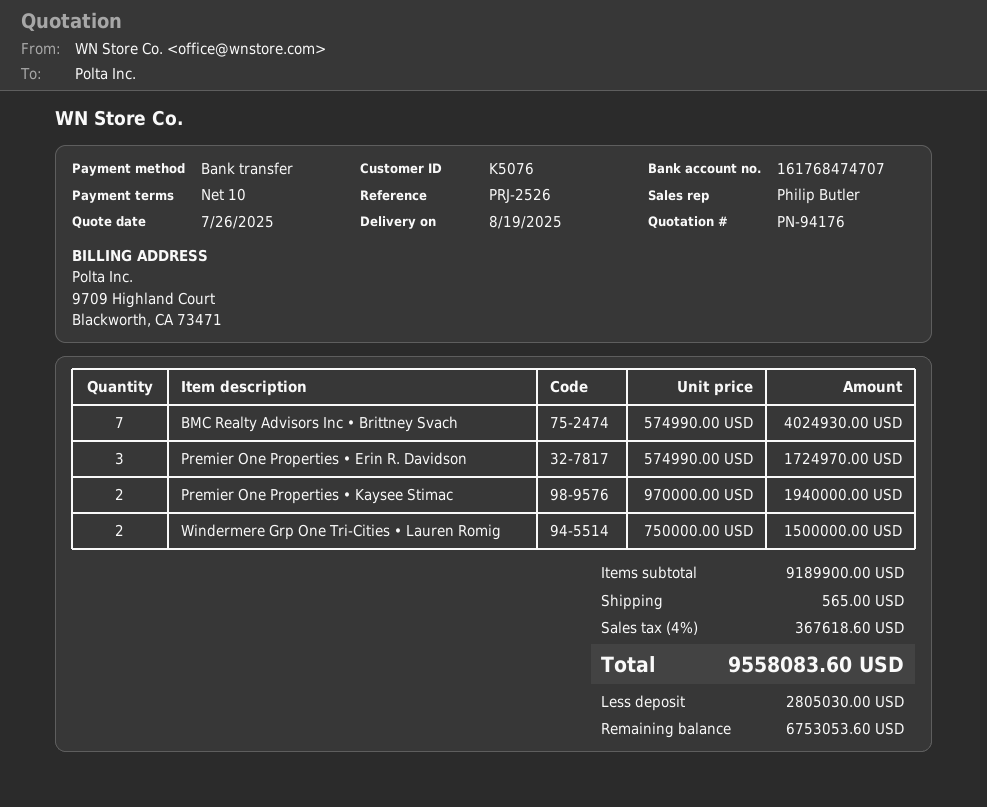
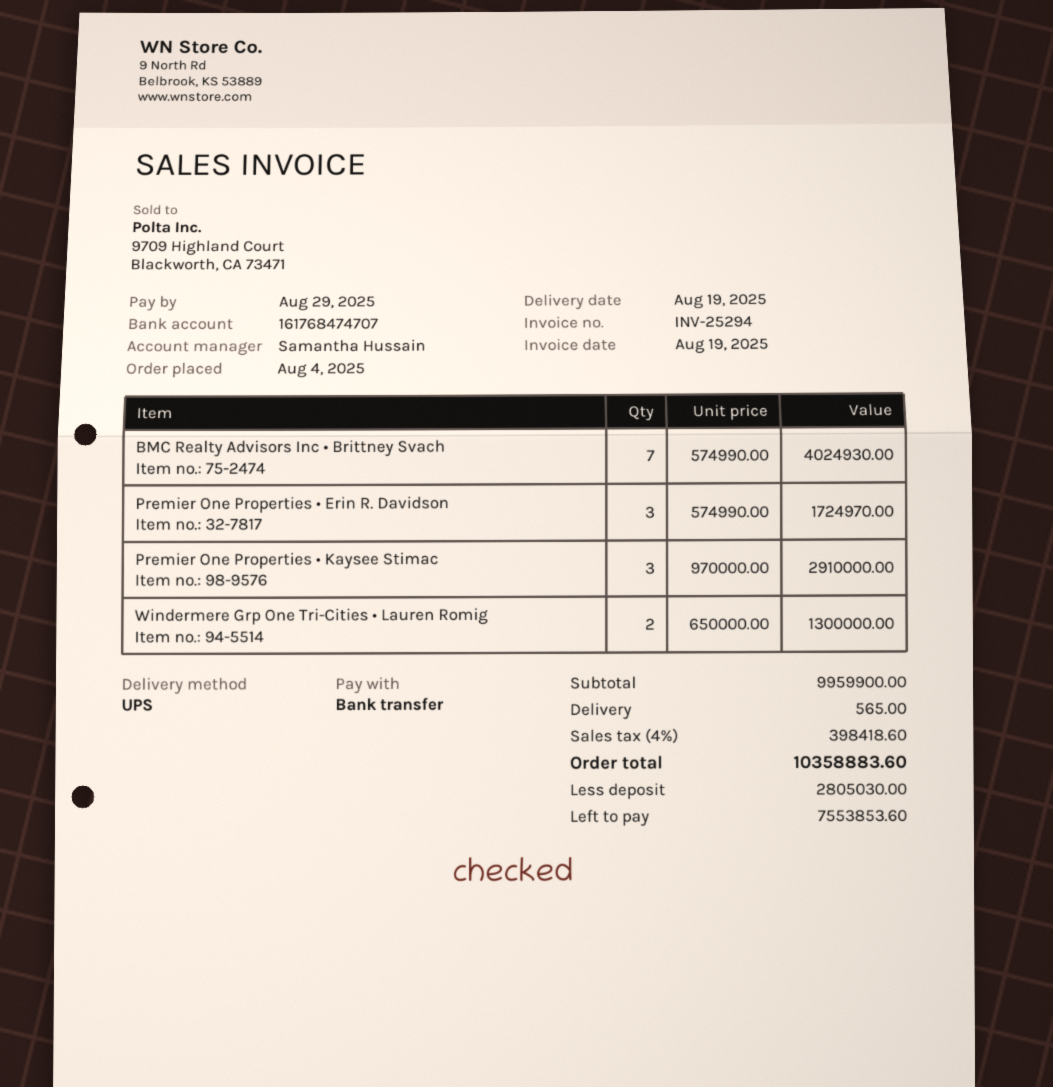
sales rep: Philip Butler -> Samantha Hussain
Premier One Properties • Kaysee Stimac: 2 x 970000.00 = 1940000.00 -> 3 x 970000.00 = 2910000.00
Windermere Grp One Tri-Cities • Lauren Romig: 2 x 750000.00 = 1500000.00 -> 2 x 650000.00 = 1300000.00
subtotal: 9189900.00 -> 9959900.00
tax: 4% = 367618.60 -> 4% = 398418.60
total: 9558083.60 -> 10358883.60
balance: 6753053.60 -> 7553853.60

